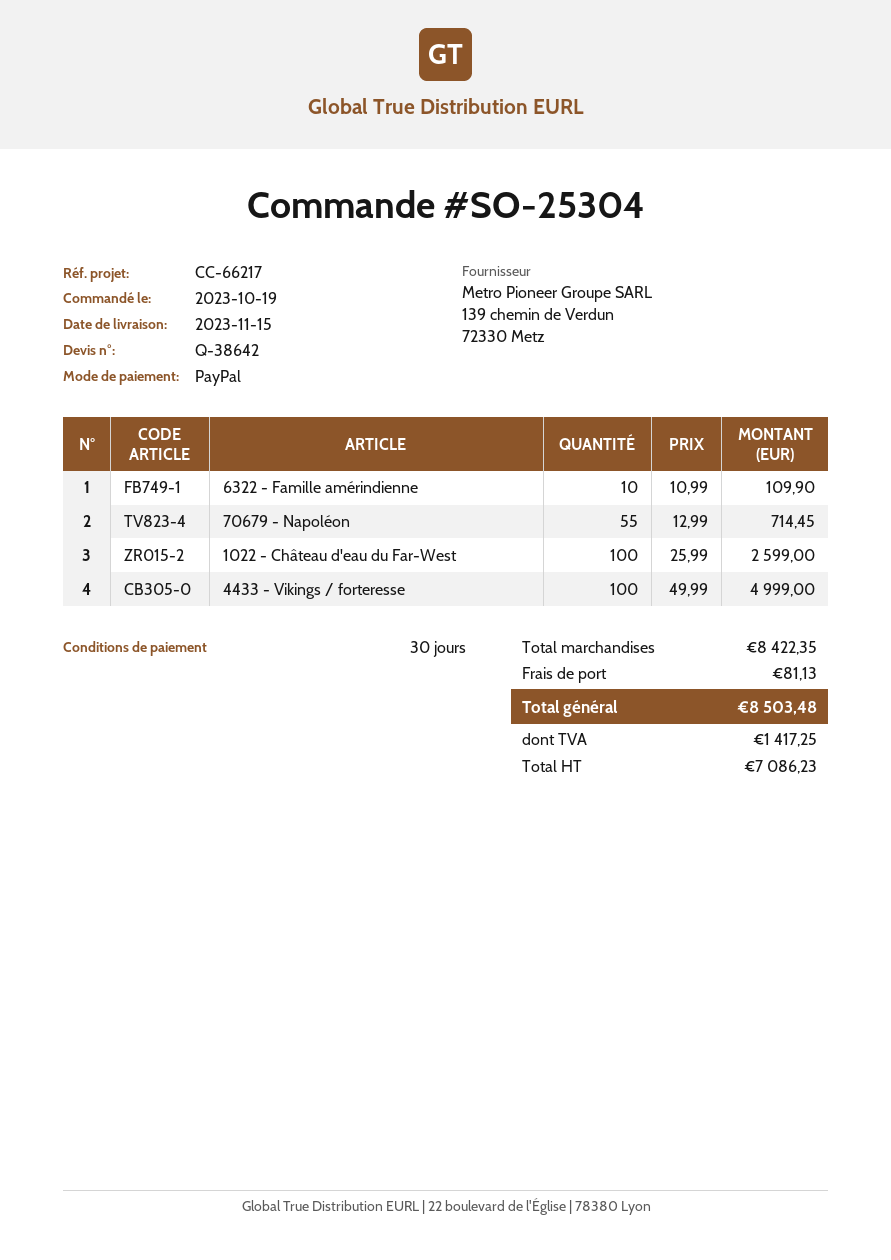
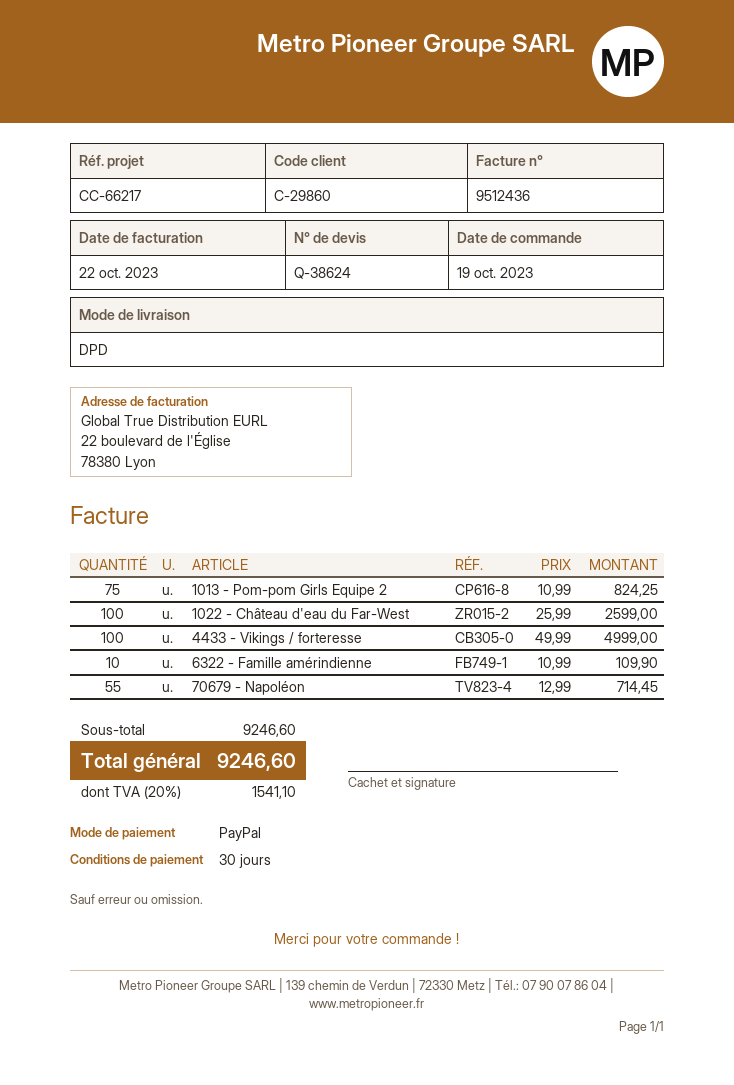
quote number: Q-38642 -> Q-38624
1013 - Pom-pom Girls Equipe 2: none -> 75 x 10.99 = 824.25
subtotal: 8422.35 -> 9246.60
shipping: 81.13 -> none
tax: 1417.25 -> 1541.10
total: 8503.48 -> 9246.60

